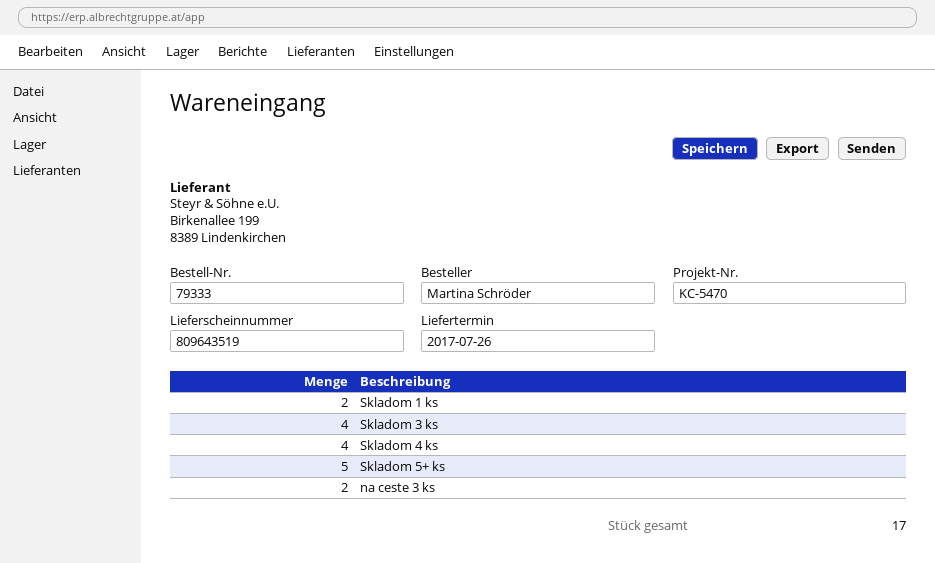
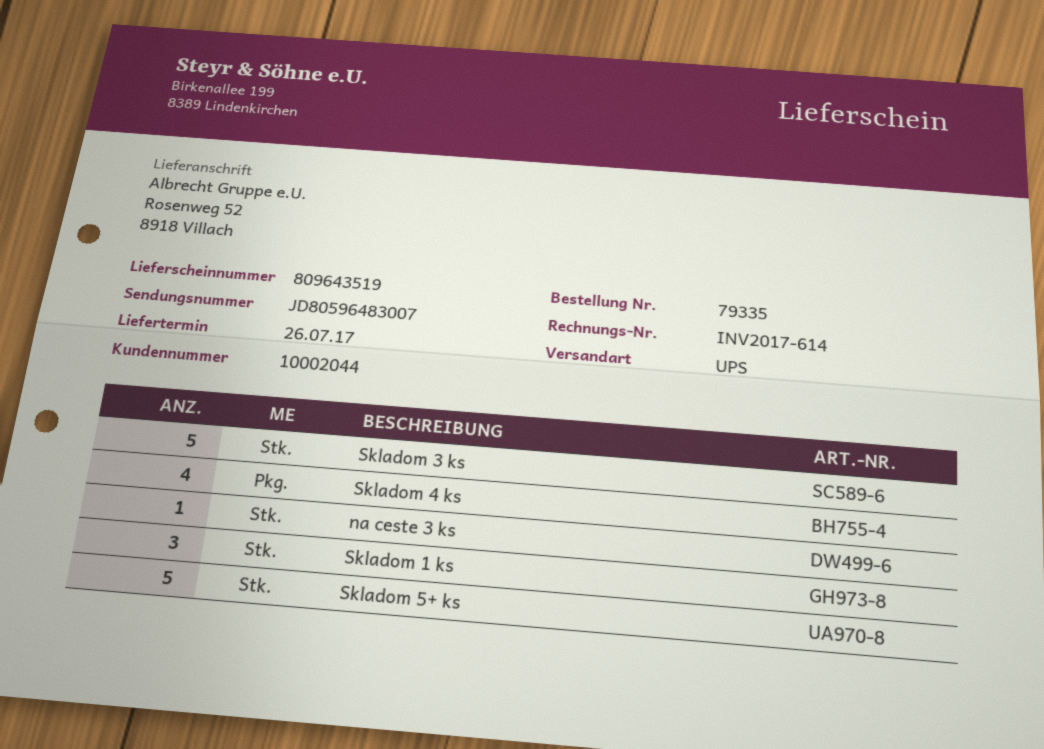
order number: 79333 -> 79335
Skladom 1 ks: 2 -> 3
Skladom 3 ks: 4 -> 5
na ceste 3 ks: 2 -> 1

